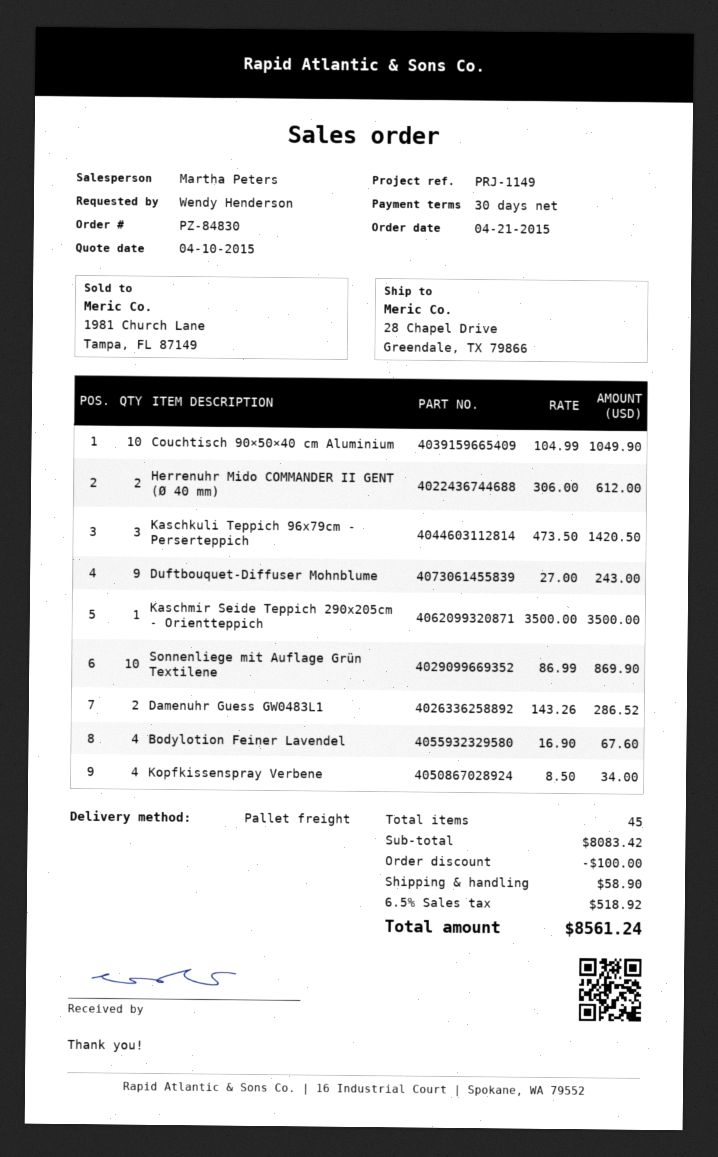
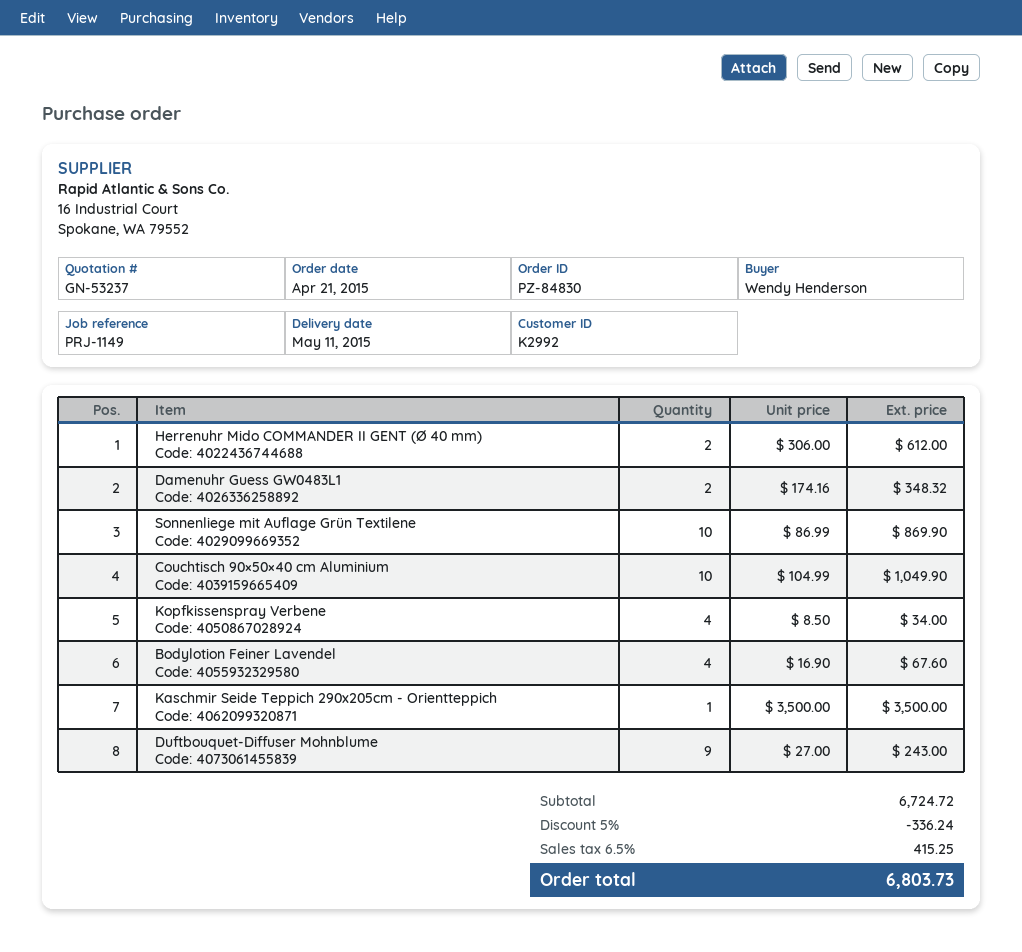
Kaschkuli Teppich 96x79cm - Perserteppich: 3 x 473.50 = 1420.50 -> none
Damenuhr Guess GW0483L1: 2 x 143.26 = 286.52 -> 2 x 174.16 = 348.32
subtotal: 8083.42 -> 6724.72
discount: 100.00 -> 336.24
shipping: 58.90 -> none
tax: 6.5% = 518.92 -> 6.5% = 415.25
total: 8561.24 -> 6803.73

